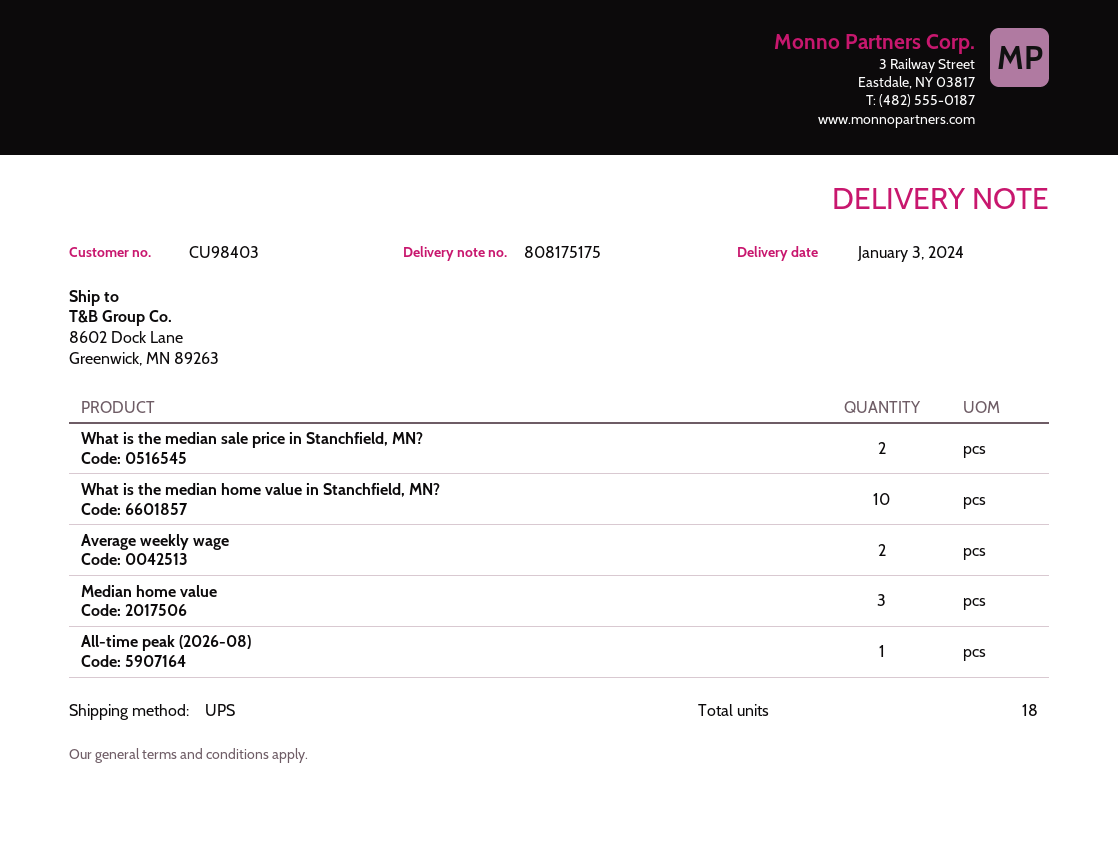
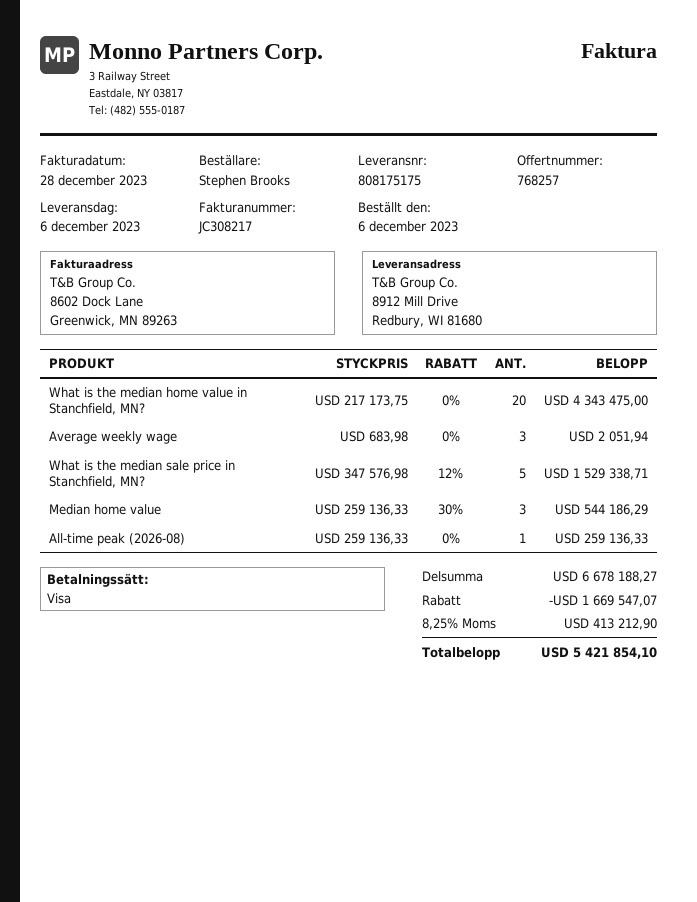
delivery date: 2024-01-03 -> 2023-12-06
ship to: 8602 Dock Lane, Greenwick, MN 89263 -> 8912 Mill Drive, Redbury, WI 81680
What is the median sale price in Stanchfield, MN?: 2 -> 5
What is the median home value in Stanchfield, MN?: 10 -> 20
Average weekly wage: 2 -> 3

